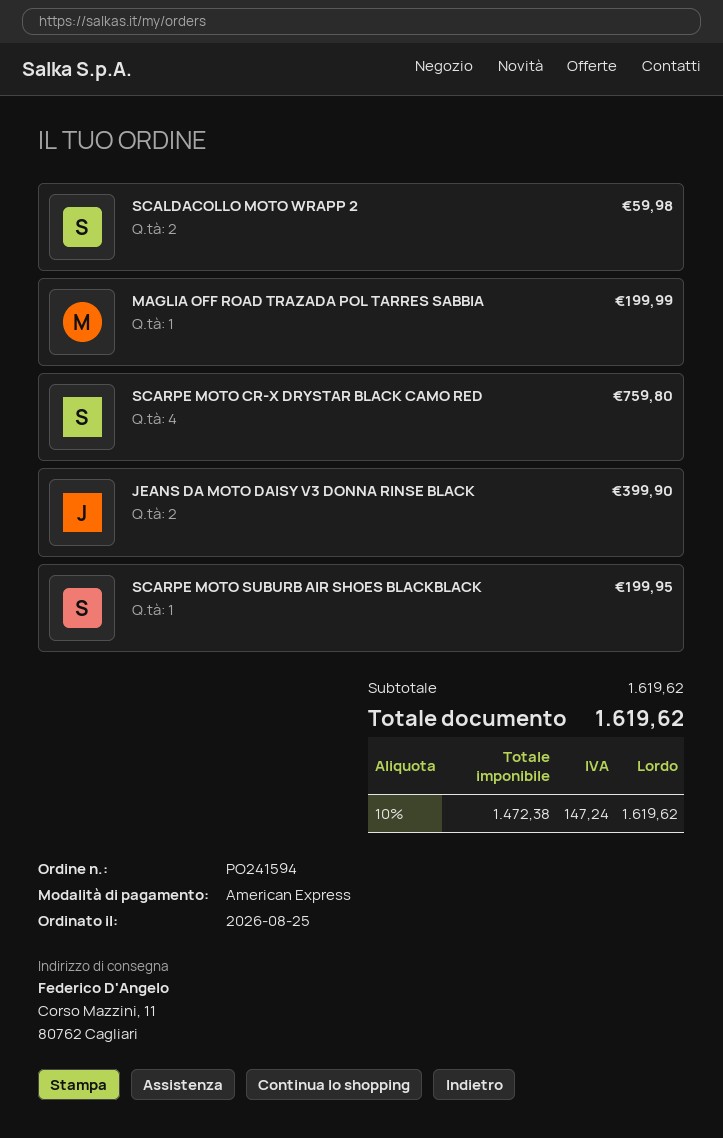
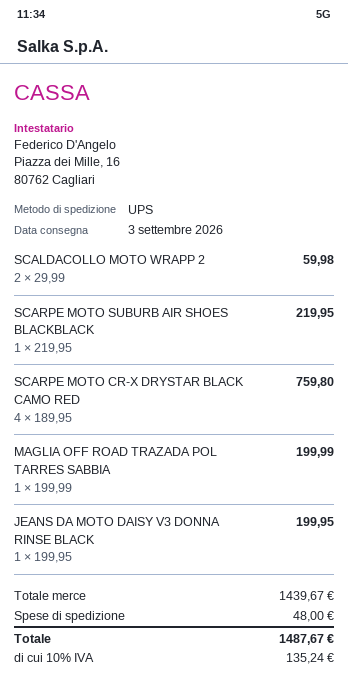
JEANS DA MOTO DAISY V3 DONNA RINSE BLACK: 2 for 399.90 -> 1 for 199.95
SCARPE MOTO SUBURB AIR SHOES BLACKBLACK: 1 for 199.95 -> 1 for 219.95
subtotal: 1619.62 -> 1439.67
shipping: none -> 48.00
tax: 10% = 147.24 -> 10% = 135.24
total: 1619.62 -> 1487.67

